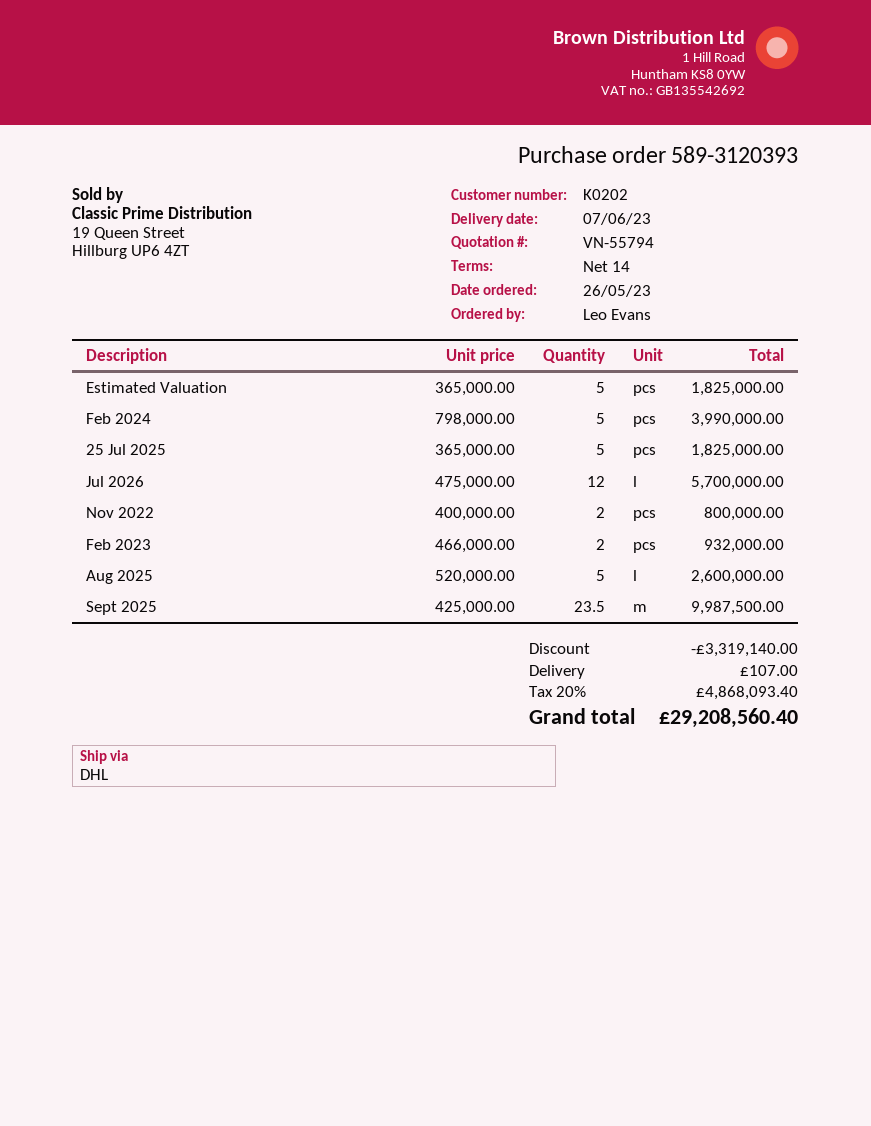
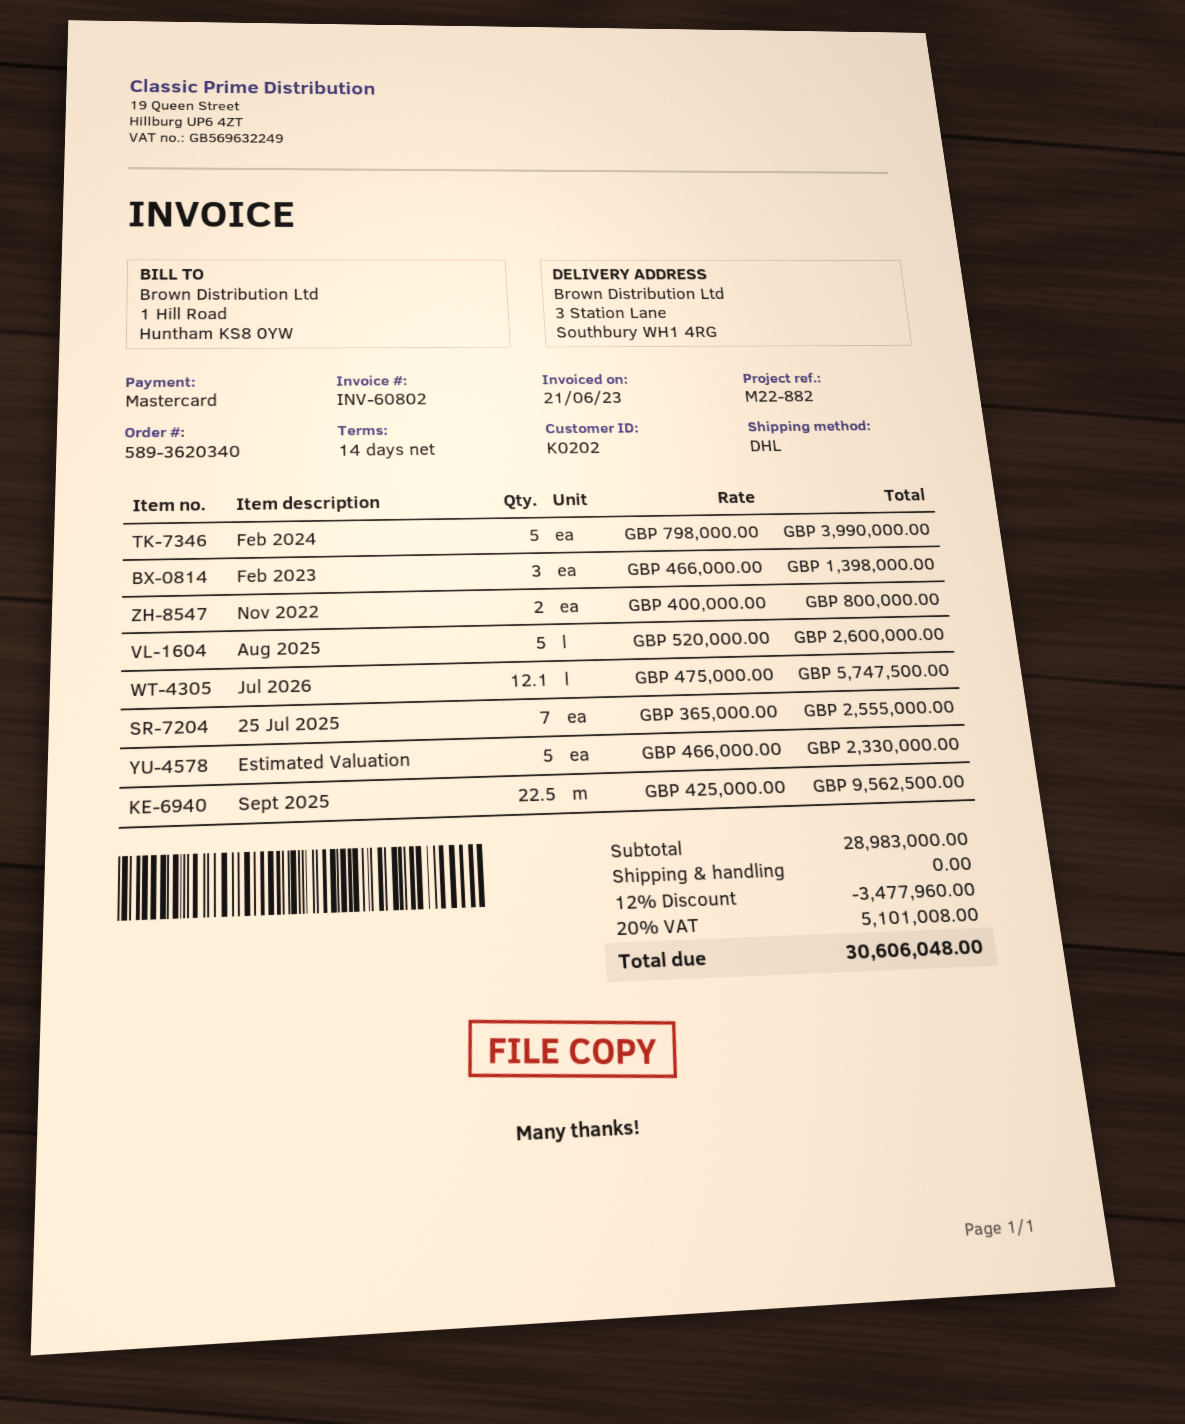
order number: 589-3120393 -> 589-3620340
Estimated Valuation: 5 x 365000.00 = 1825000.00 -> 5 x 466000.00 = 2330000.00
25 Jul 2025: 5 x 365000.00 = 1825000.00 -> 7 x 365000.00 = 2555000.00
Jul 2026: 12 x 475000.00 = 5700000.00 -> 12.1 x 475000.00 = 5747500.00
Feb 2023: 2 x 466000.00 = 932000.00 -> 3 x 466000.00 = 1398000.00
Sept 2025: 23.5 x 425000.00 = 9987500.00 -> 22.5 x 425000.00 = 9562500.00
discount: 3319140.00 -> 3477960.00
shipping: 107.00 -> 0.00
tax: 20% = 4868093.40 -> 20% = 5101008.00
total: 29208560.40 -> 30606048.00

